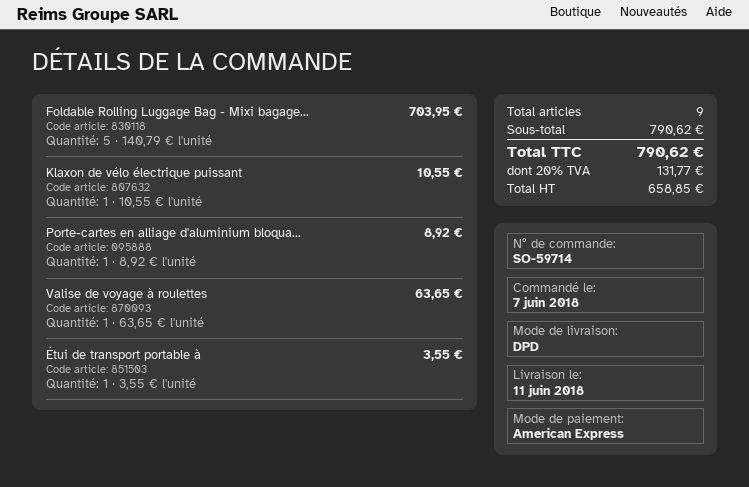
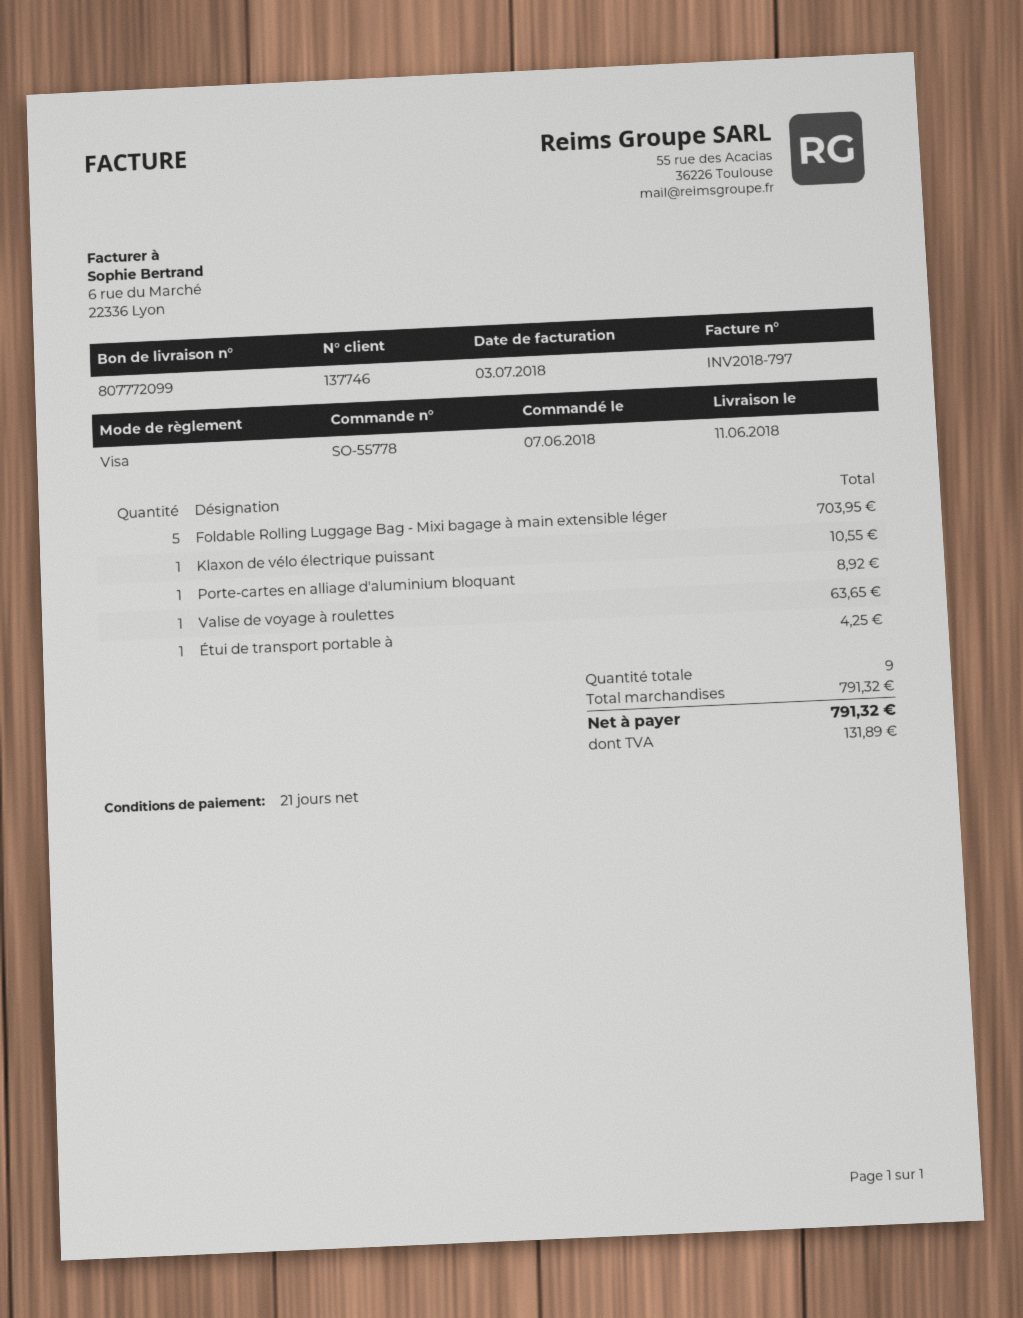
order number: SO-59714 -> SO-55778
payment method: American Express -> Visa
Étui de transport portable à: 1 for 3.55 -> 1 for 4.25
subtotal: 790.62 -> 791.32
tax: 131.77 -> 131.89
total: 790.62 -> 791.32

